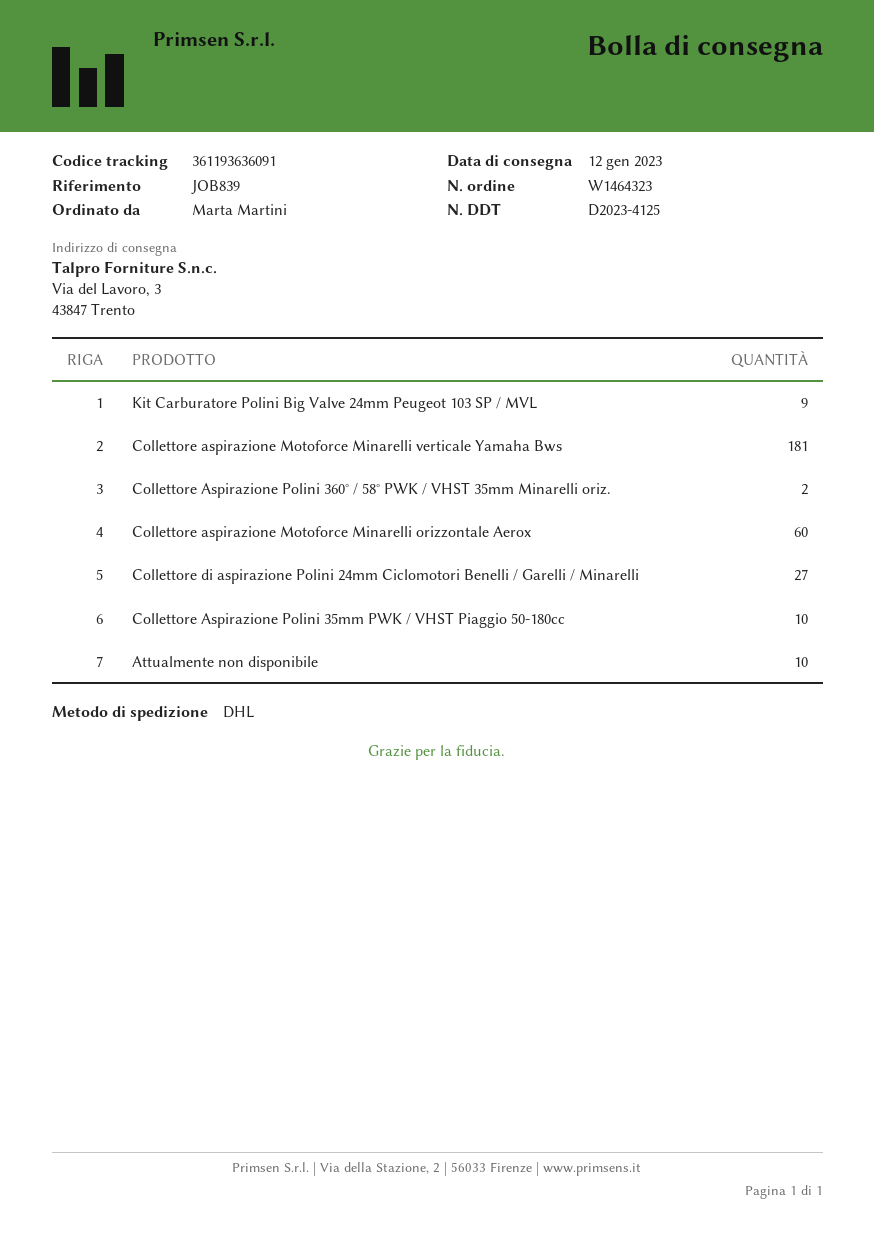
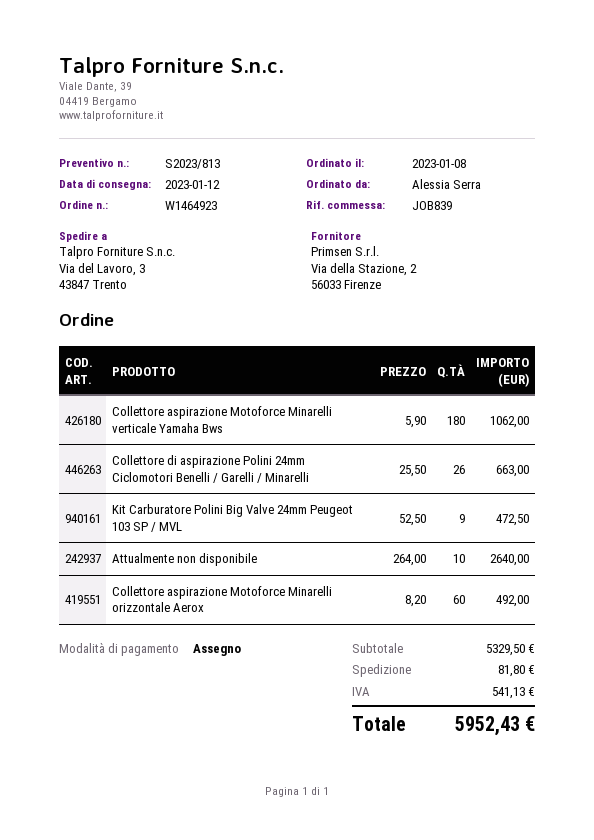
order number: W1464323 -> W1464923
ordered by: Marta Martini -> Alessia Serra
Collettore aspirazione Motoforce Minarelli verticale Yamaha Bws: 181 -> 180
Collettore Aspirazione Polini 360° / 58° PWK / VHST 35mm Minarelli oriz.: 2 -> none
Collettore di aspirazione Polini 24mm Ciclomotori Benelli / Garelli / Minarelli: 27 -> 26
Collettore Aspirazione Polini 35mm PWK / VHST Piaggio 50-180cc: 10 -> none

